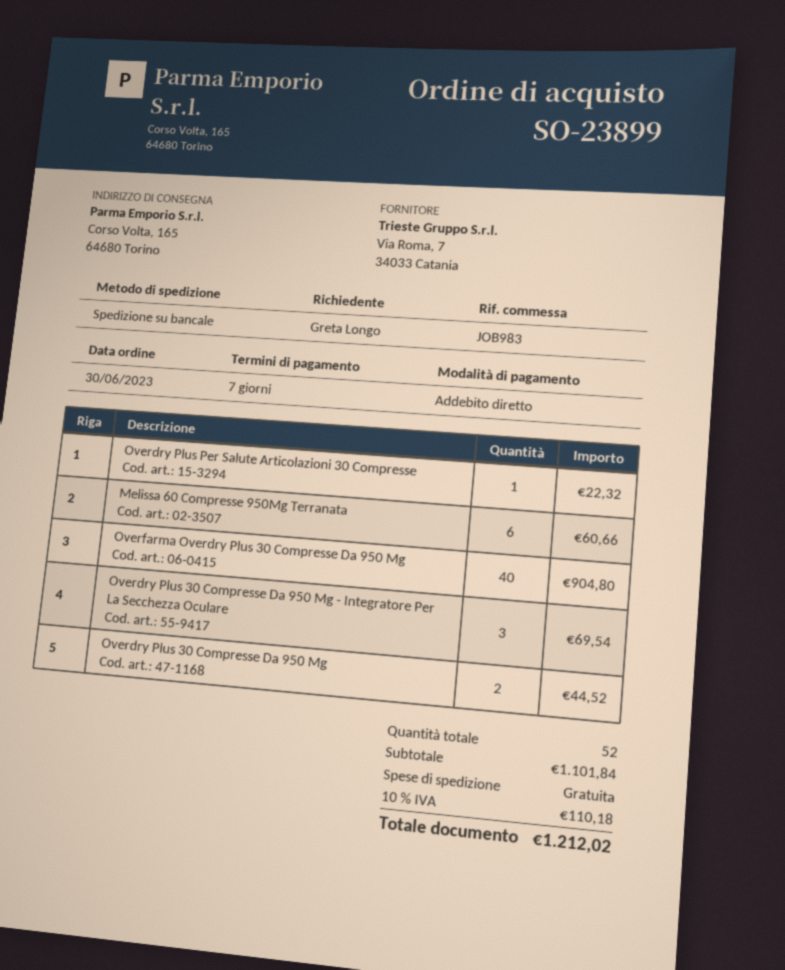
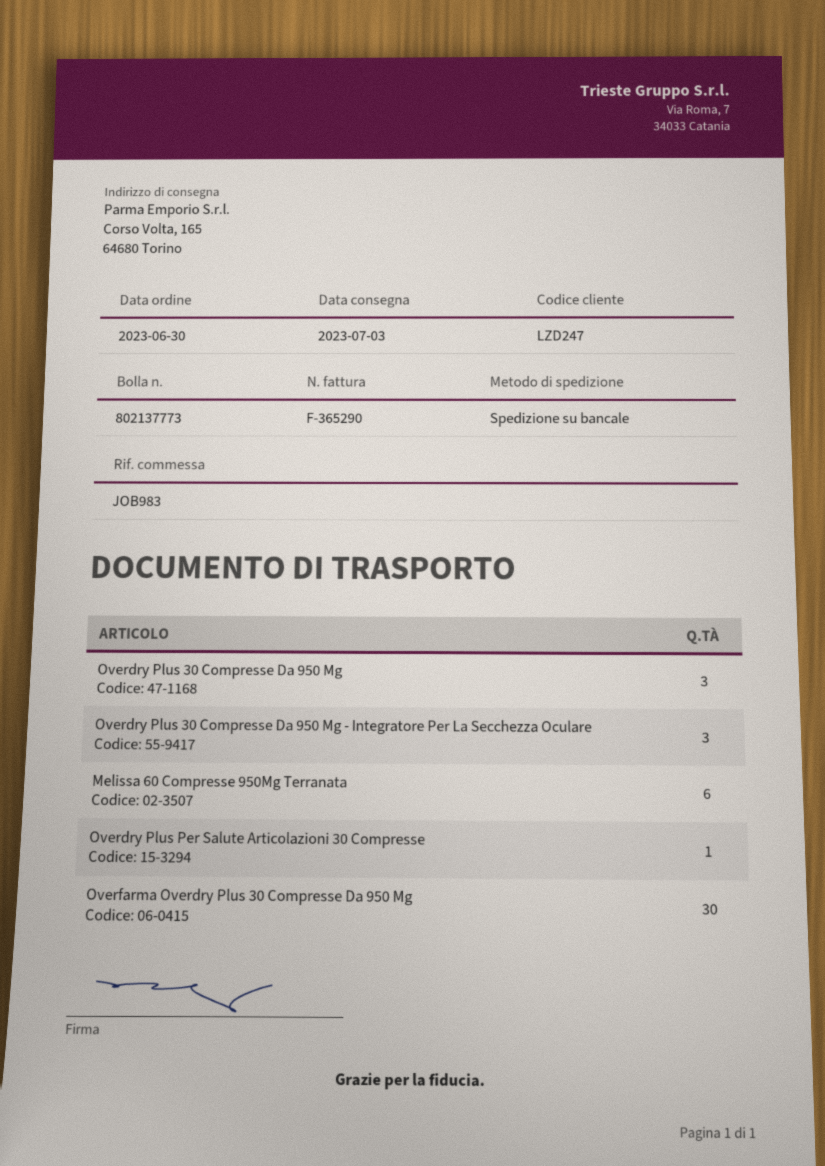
Overfarma Overdry Plus 30 Compresse Da 950 Mg: 40 -> 30
Overdry Plus 30 Compresse Da 950 Mg: 2 -> 3

